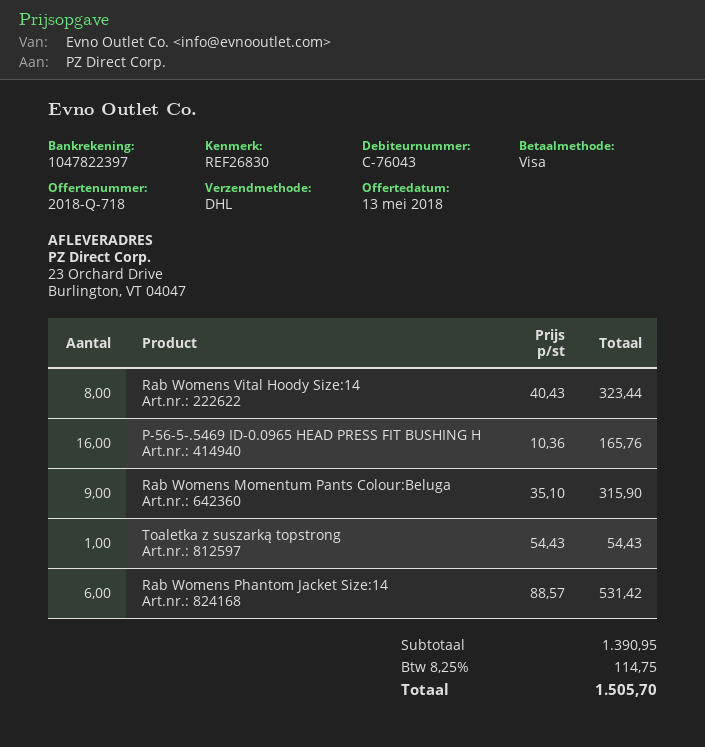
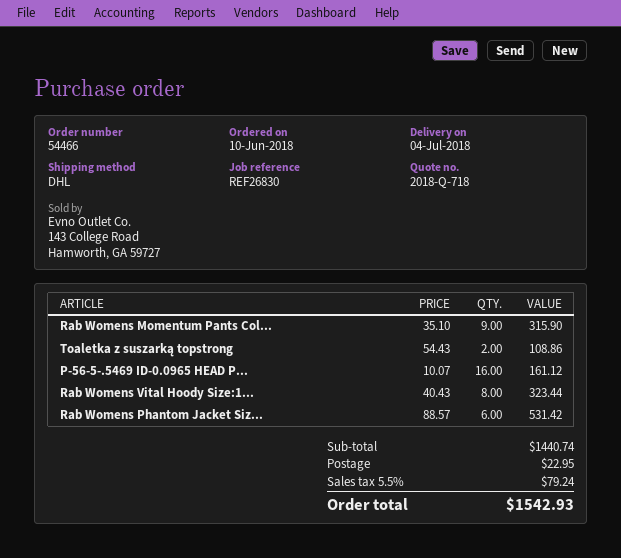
P-56-5-.5469 ID-0.0965 HEAD PRESS FIT BUSHING H: 16 x 10.36 = 165.76 -> 16 x 10.07 = 161.12
Toaletka z suszarką topstrong: 1 x 54.43 = 54.43 -> 2 x 54.43 = 108.86
subtotal: 1390.95 -> 1440.74
shipping: none -> 22.95
tax: 8.25% = 114.75 -> 5.5% = 79.24
total: 1505.70 -> 1542.93

